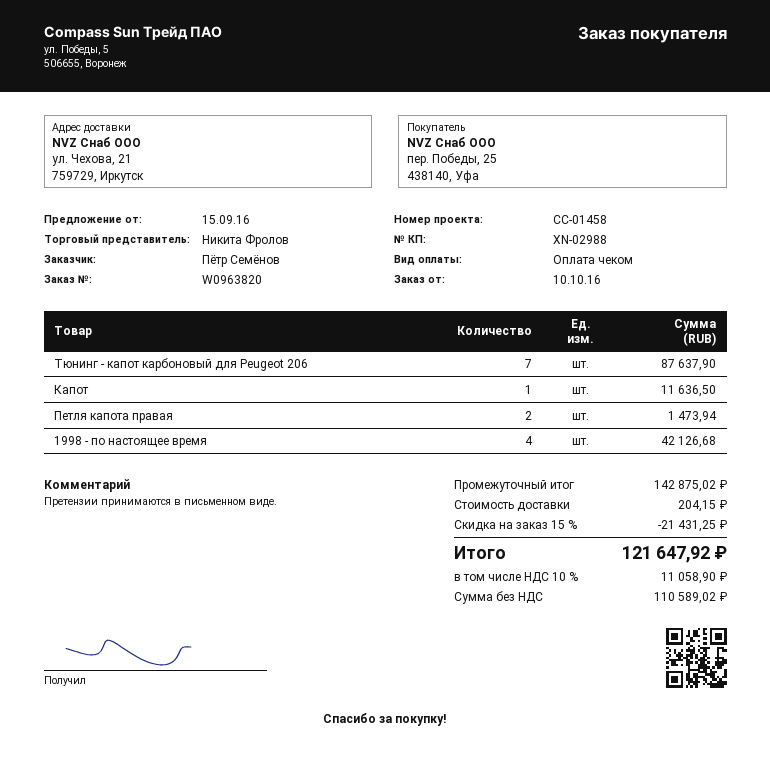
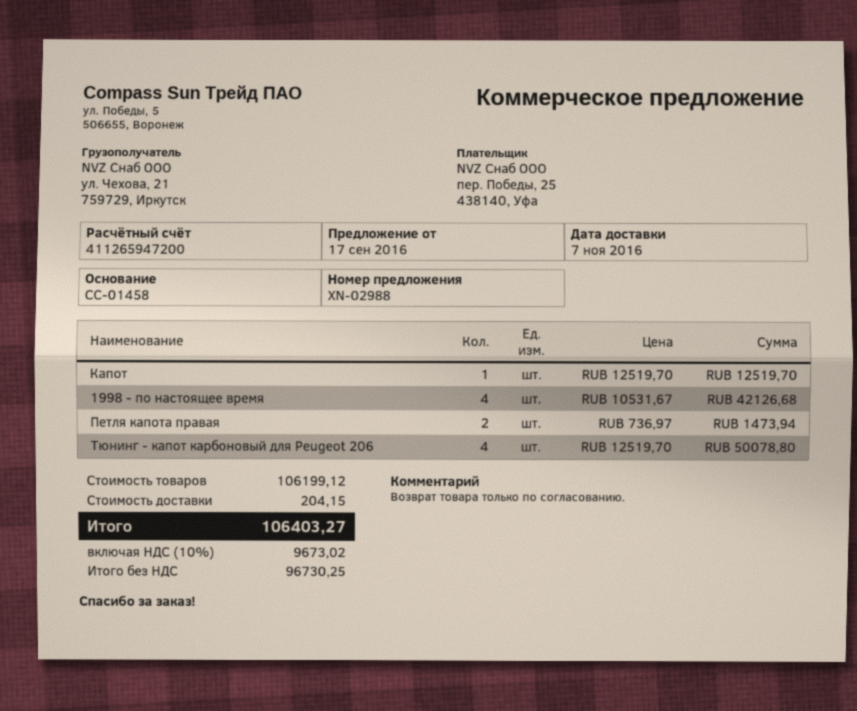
quote date: 2016-09-15 -> 2016-09-17
Тюнинг - капот карбоновый для Peugeot 206: 7 for 87637.90 -> 4 for 50078.80
Капот: 1 for 11636.50 -> 1 for 12519.70
subtotal: 142875.02 -> 106199.12
discount: 15% = 21431.25 -> none
net: 110589.02 -> 96730.25
tax: 10% = 11058.90 -> 10% = 9673.02
total: 121647.92 -> 106403.27

